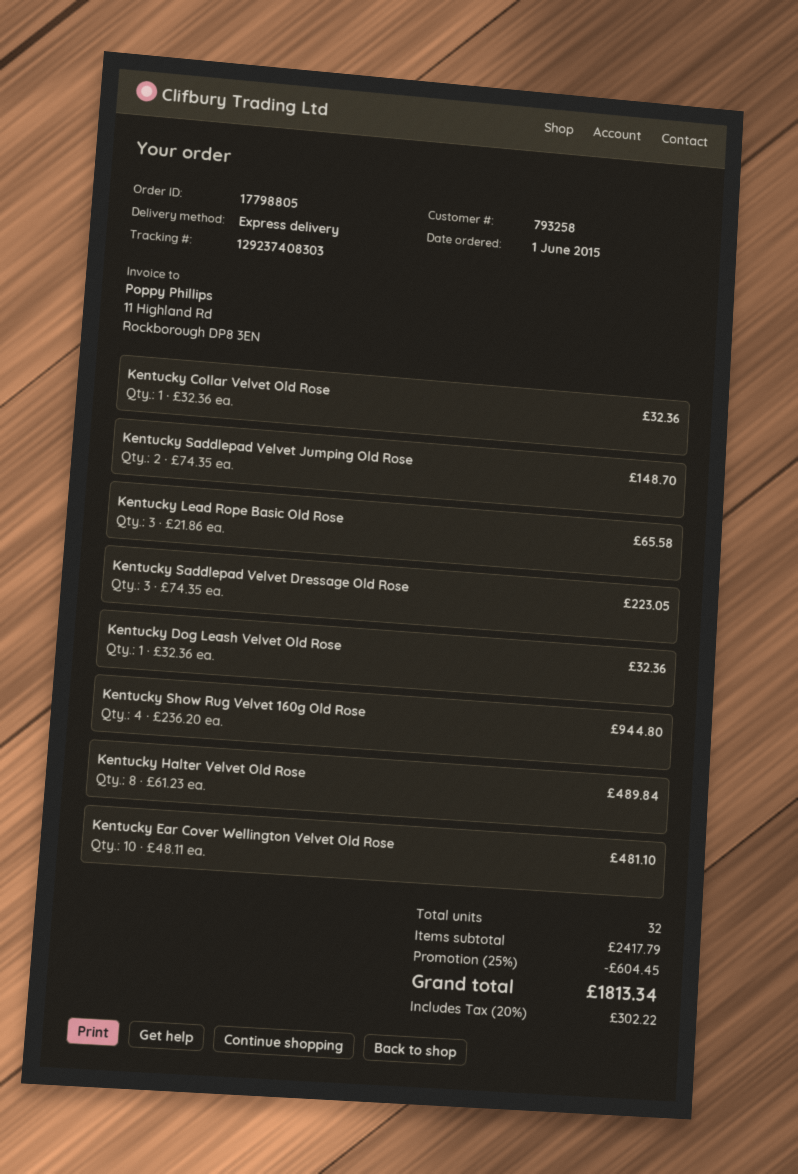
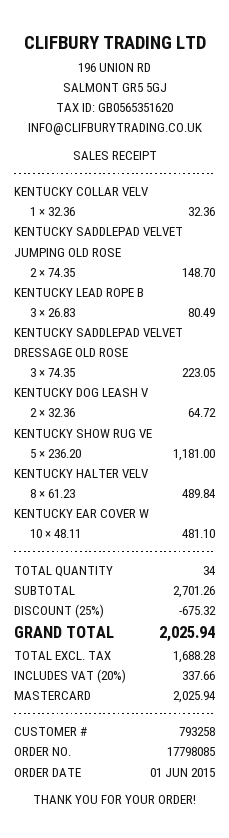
order number: 17798805 -> 17798085
Kentucky Lead Rope Basic Old Rose: 3 x 21.86 = 65.58 -> 3 x 26.83 = 80.49
Kentucky Dog Leash Velvet Old Rose: 1 x 32.36 = 32.36 -> 2 x 32.36 = 64.72
Kentucky Show Rug Velvet 160g Old Rose: 4 x 236.20 = 944.80 -> 5 x 236.20 = 1181.00
total quantity: 32 -> 34
subtotal: 2417.79 -> 2701.26
discount: 25% = 604.45 -> 25% = 675.32
tax: 20% = 302.22 -> 20% = 337.66
total: 1813.34 -> 2025.94

